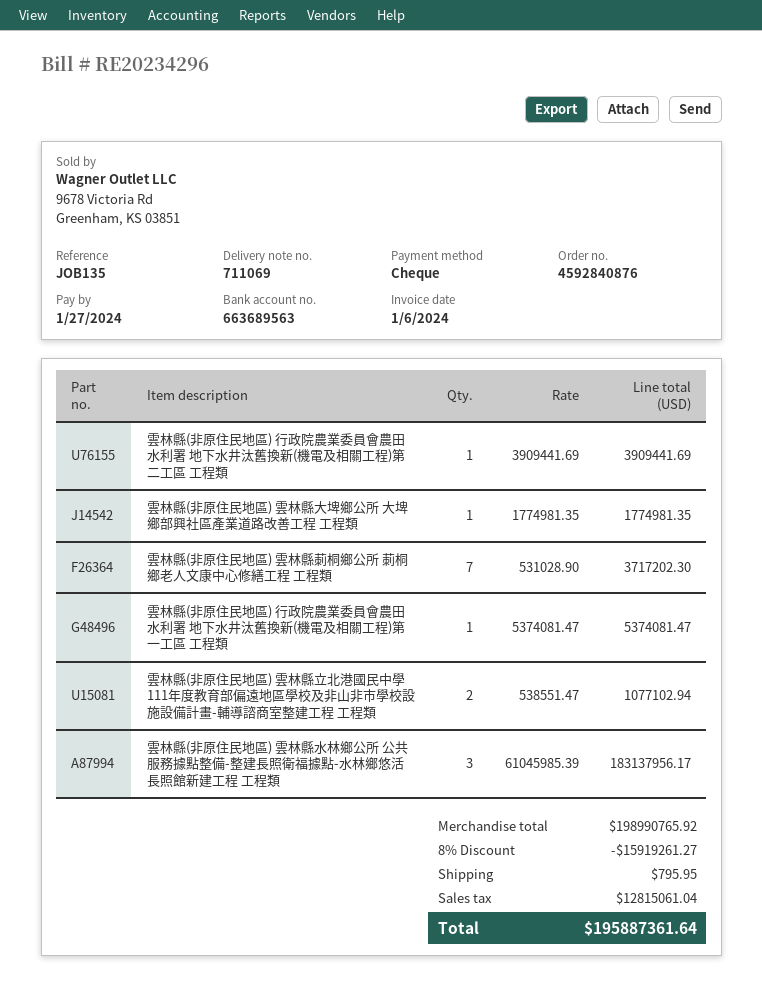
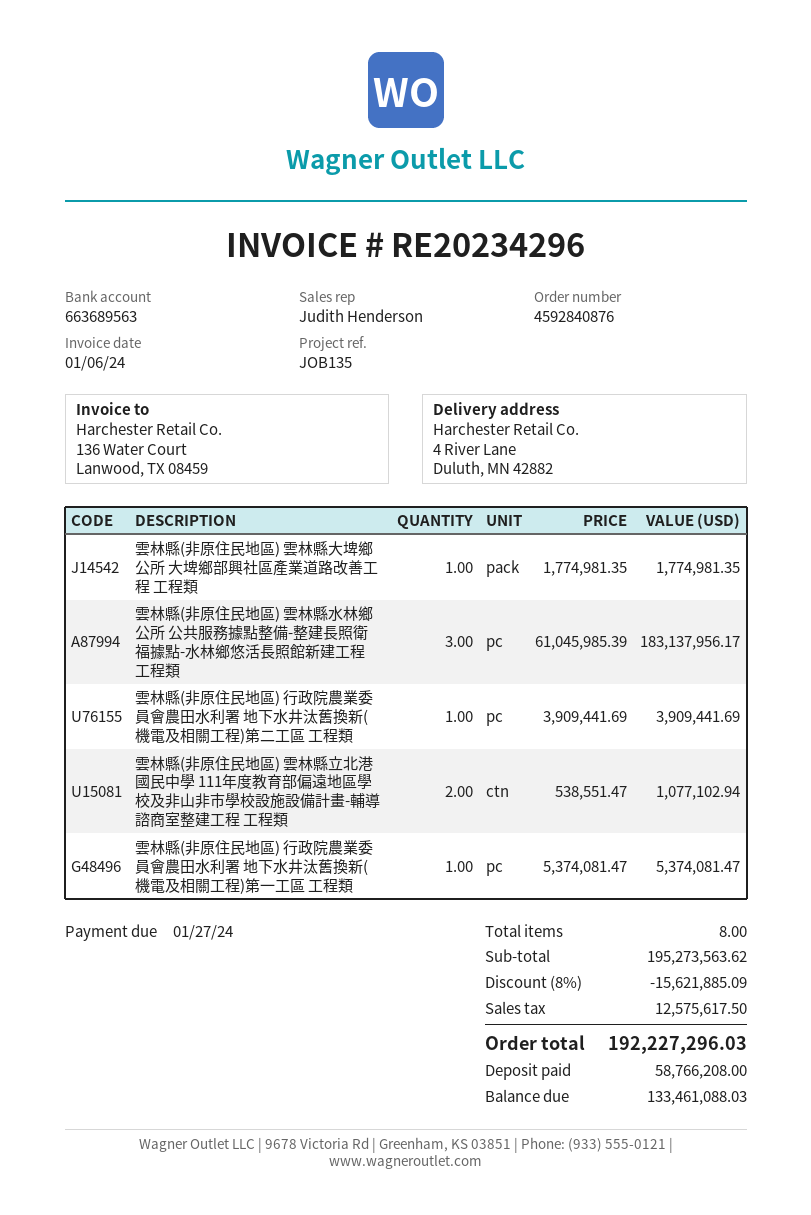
雲林縣(非原住民地區) 雲林縣莿桐鄉公所 莿桐鄉老人文康中心修繕工程 工程類: 7 x 531028.90 = 3717202.30 -> none
subtotal: 198990765.92 -> 195273563.62
discount: 8% = 15919261.27 -> 8% = 15621885.09
shipping: 795.95 -> none
tax: 12815061.04 -> 12575617.50
total: 195887361.64 -> 192227296.03

